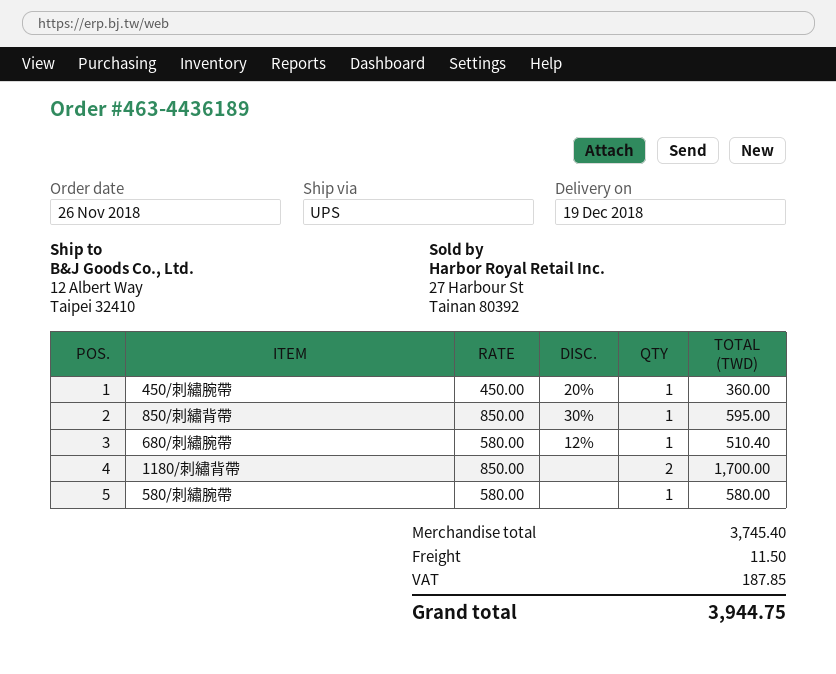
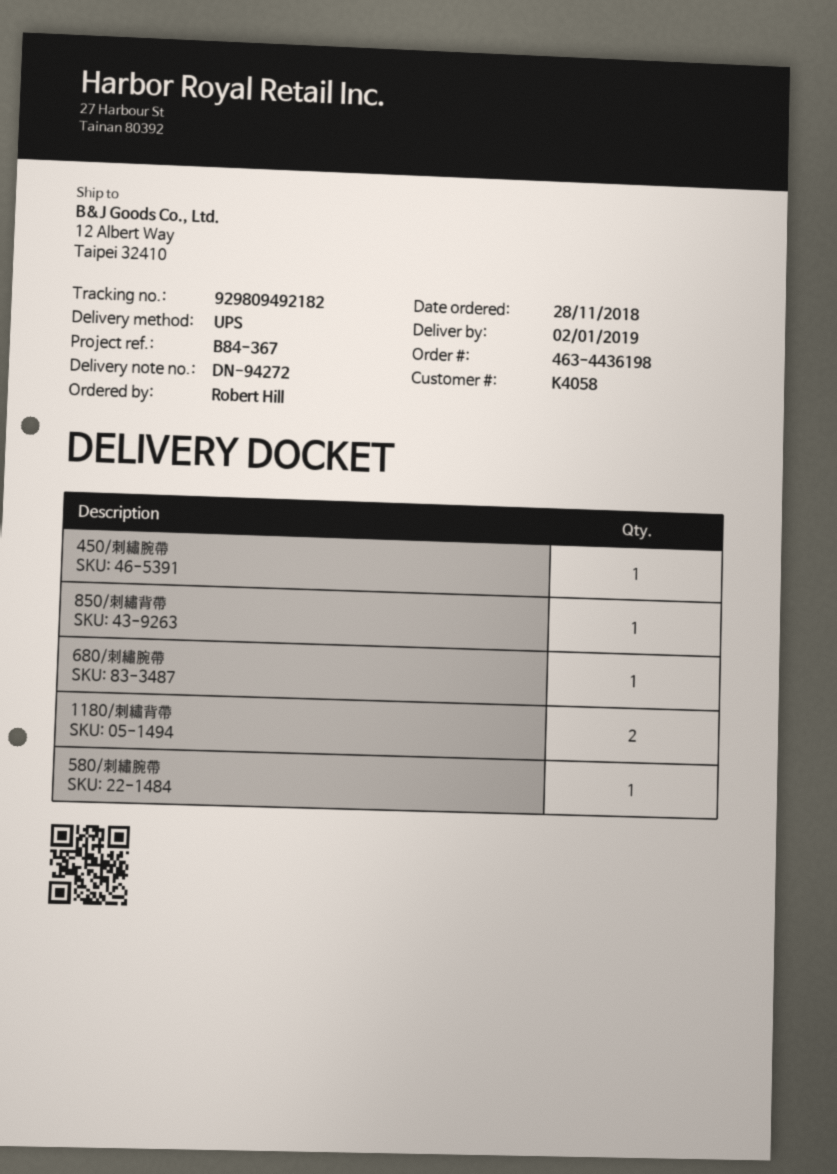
order number: 463-4436189 -> 463-4436198
order date: 2018-11-26 -> 2018-11-28
delivery date: 2018-12-19 -> 2019-01-02

